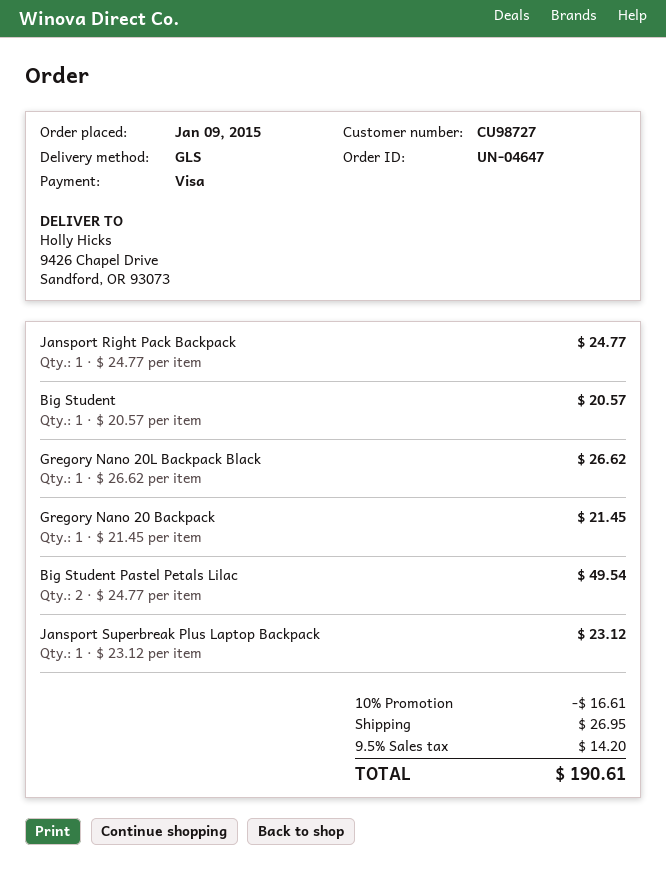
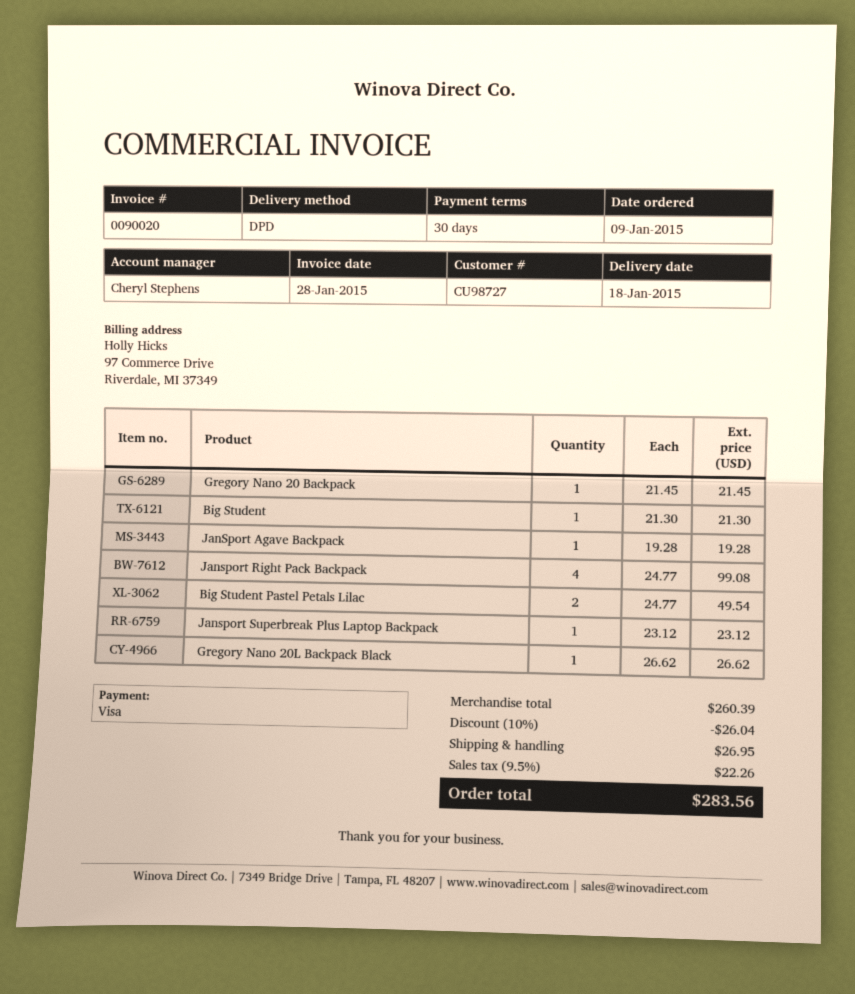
shipping method: GLS -> DPD
Jansport Right Pack Backpack: 1 x 24.77 = 24.77 -> 4 x 24.77 = 99.08
Big Student: 1 x 20.57 = 20.57 -> 1 x 21.30 = 21.30
JanSport Agave Backpack: none -> 1 x 19.28 = 19.28
discount: 10% = 16.61 -> 10% = 26.04
tax: 9.5% = 14.20 -> 9.5% = 22.26
total: 190.61 -> 283.56

